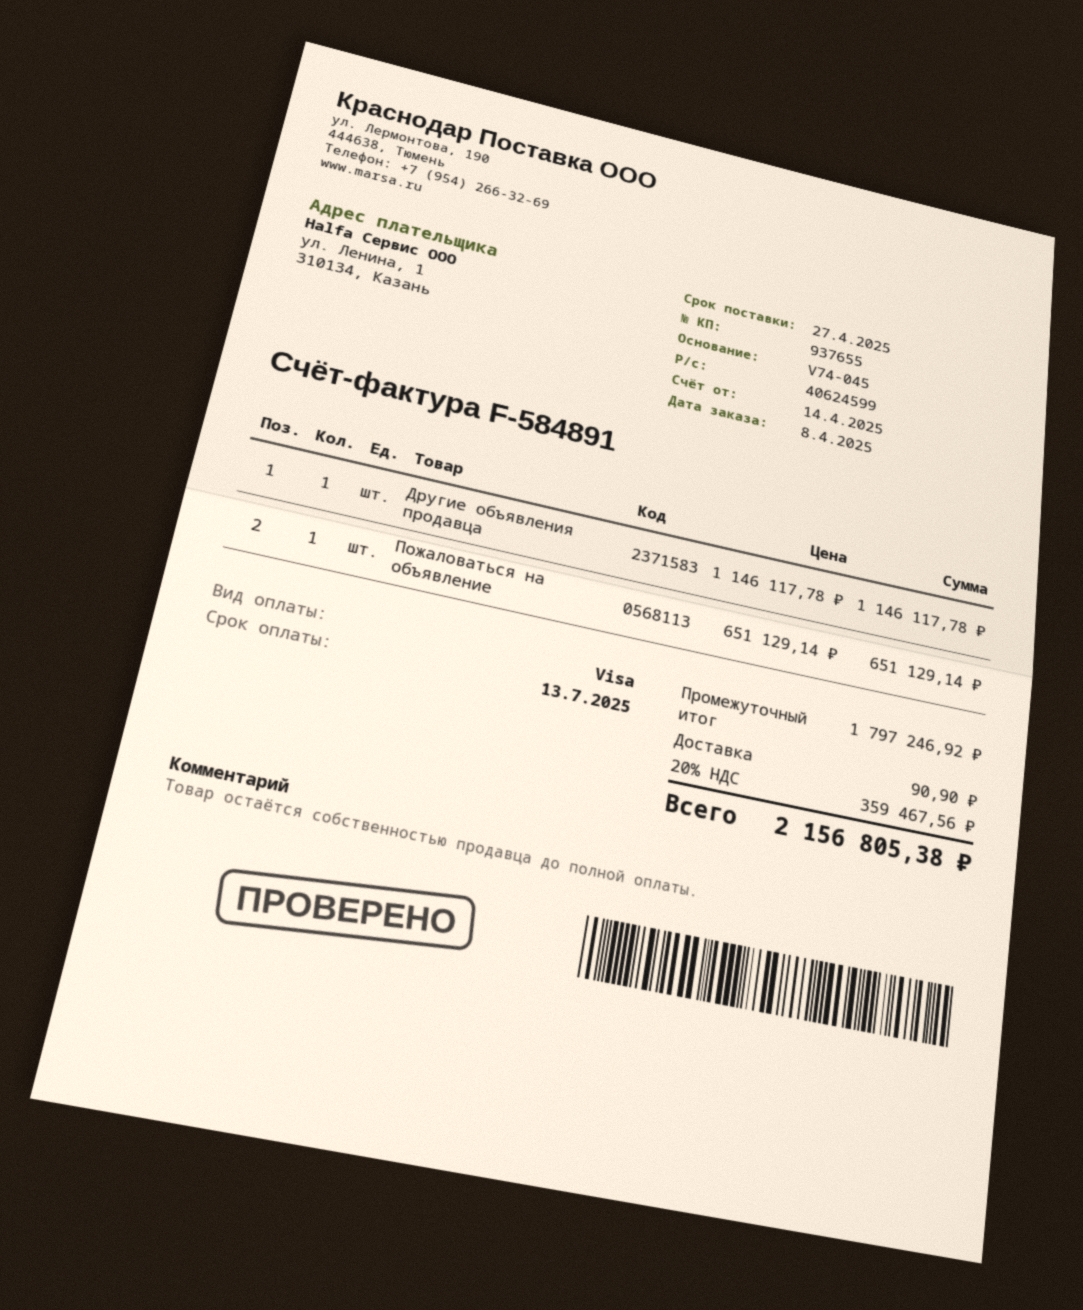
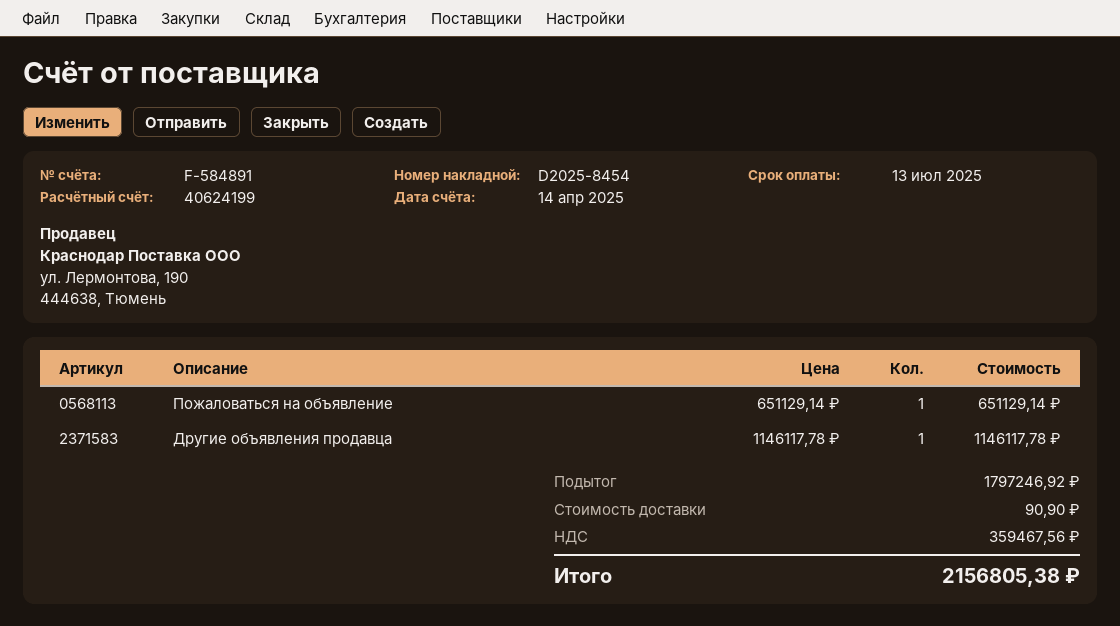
bank account: 40624599 -> 40624199

